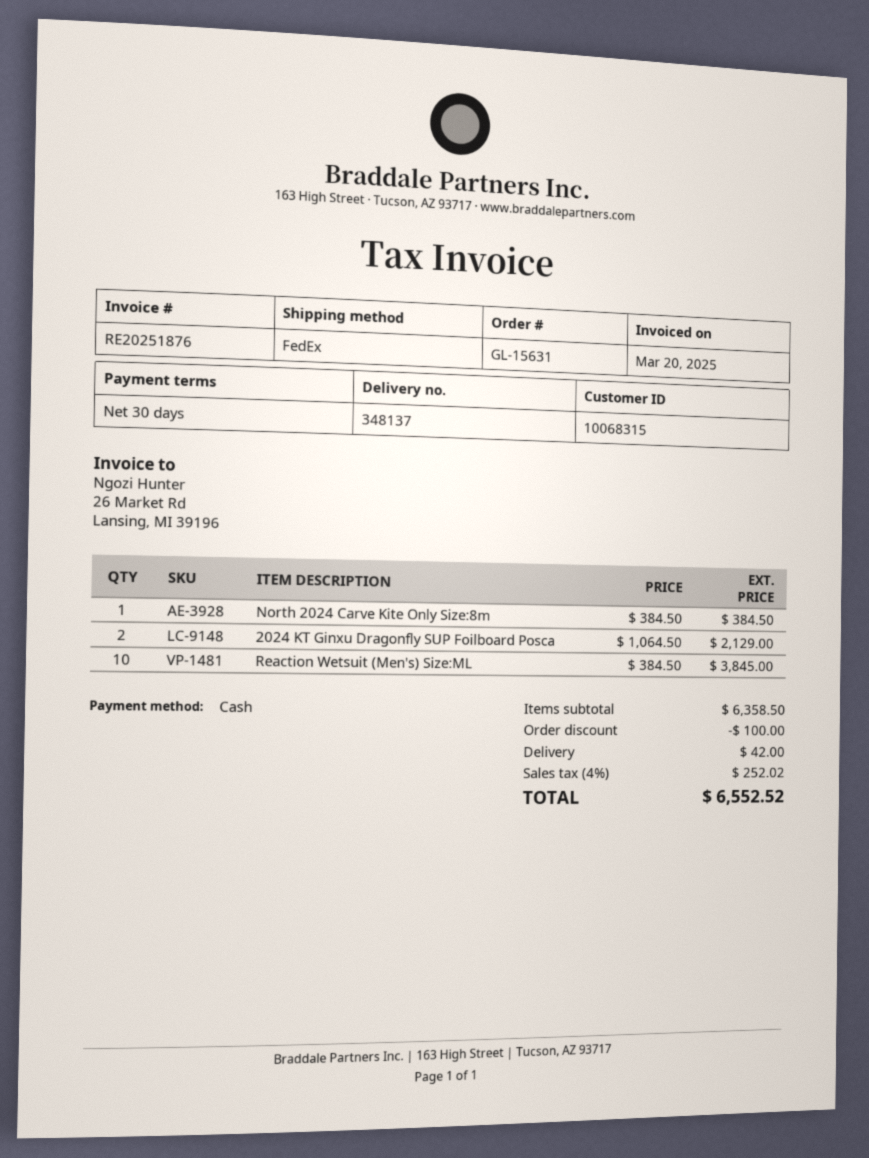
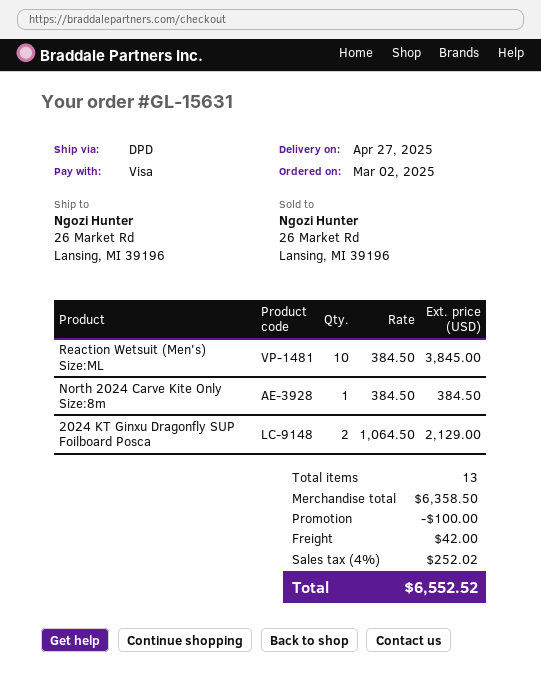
payment method: cash -> Visa
shipping method: FedEx -> DPD

